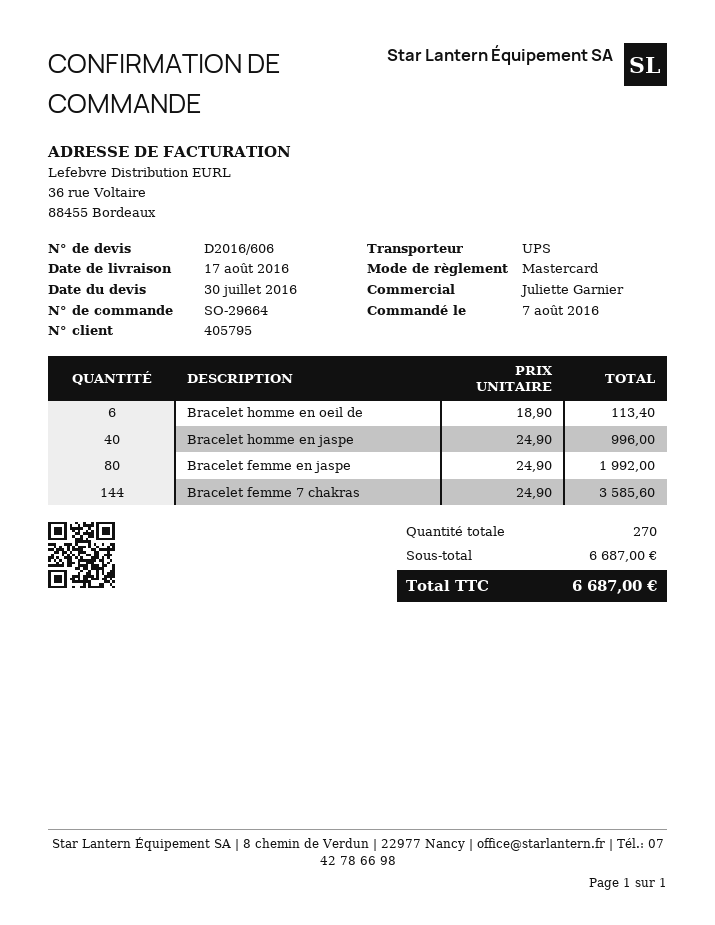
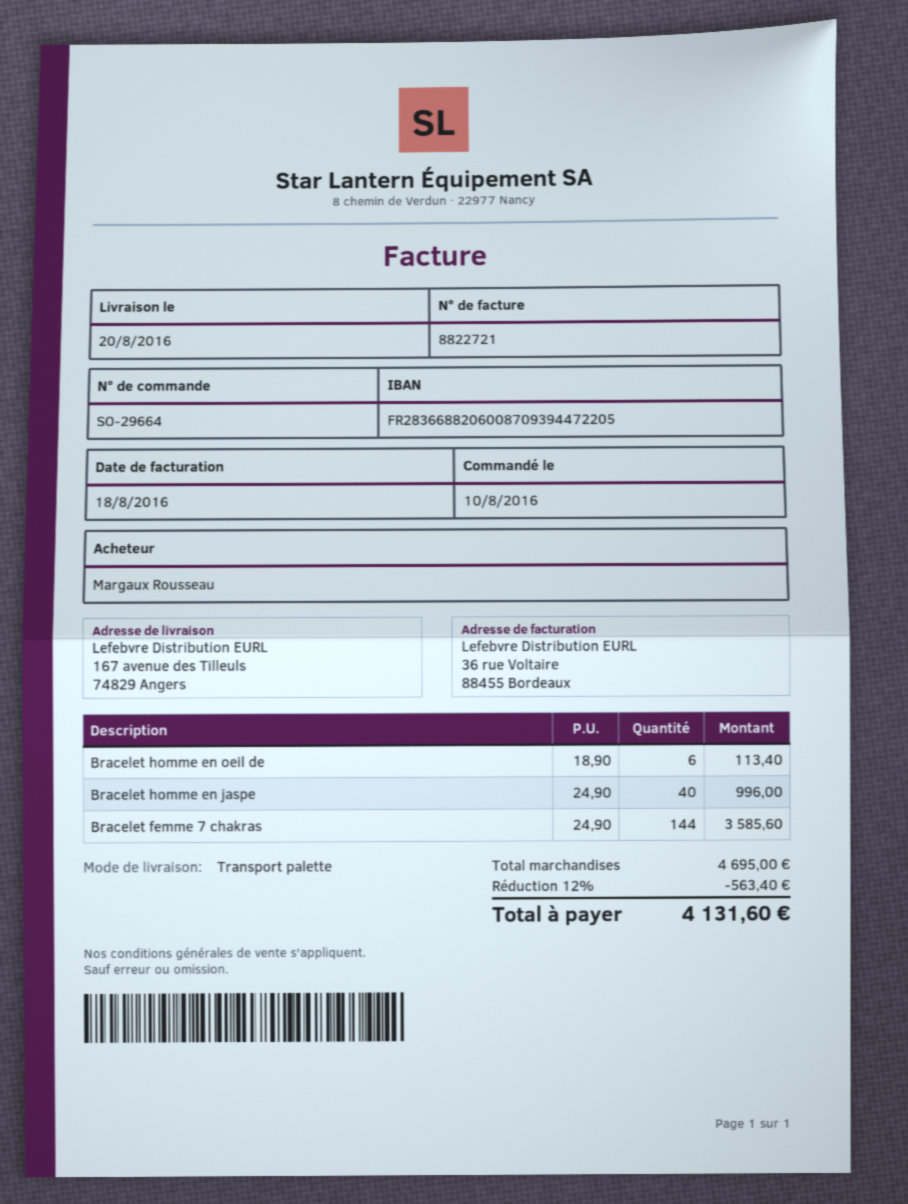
order date: 2016-08-07 -> 2016-08-10
delivery date: 2016-08-17 -> 2016-08-20
shipping method: UPS -> pallet freight
Bracelet femme en jaspe: 80 x 24.90 = 1992.00 -> none
subtotal: 6687.00 -> 4695.00
discount: none -> 12% = 563.40
total: 6687.00 -> 4131.60

